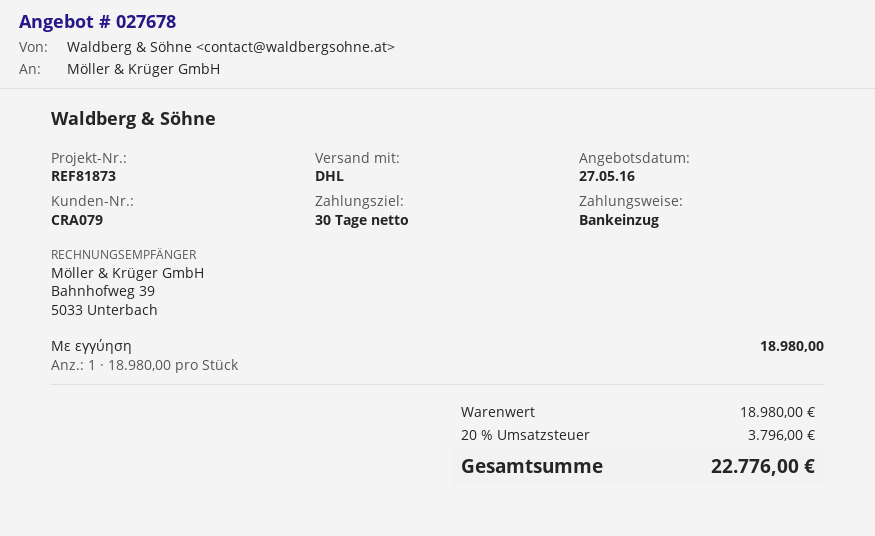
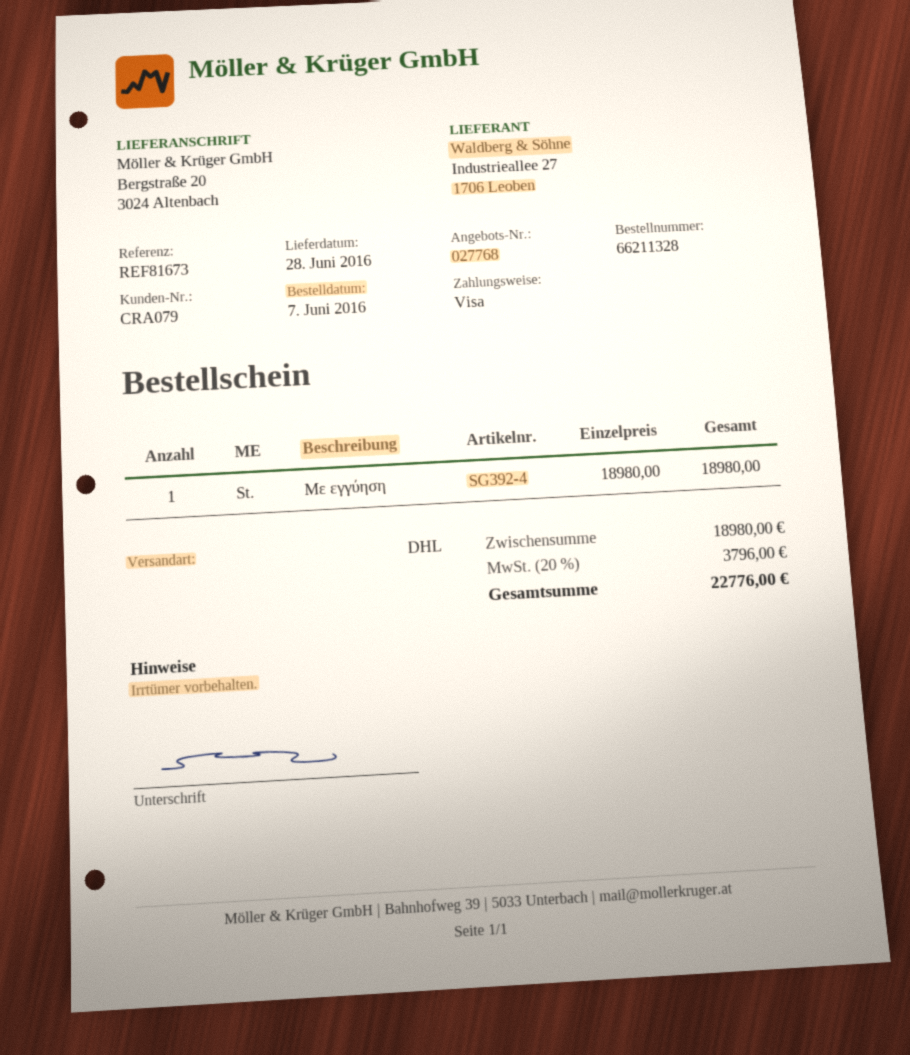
quote number: 027678 -> 027768
reference: REF81873 -> REF81673
payment method: direct debit -> Visa

